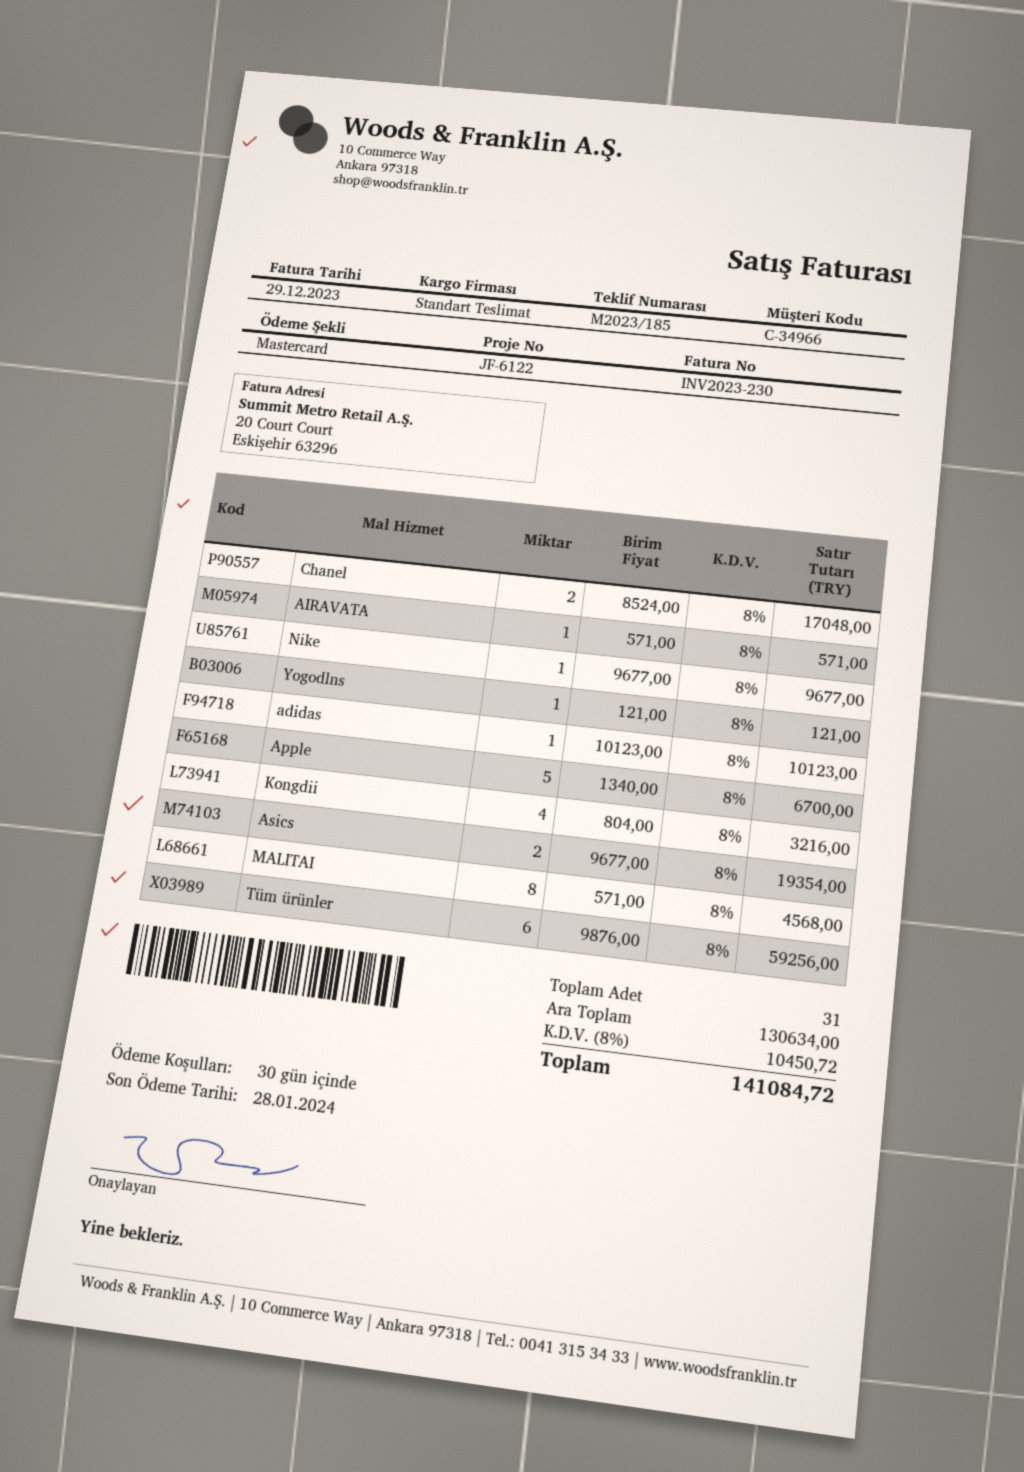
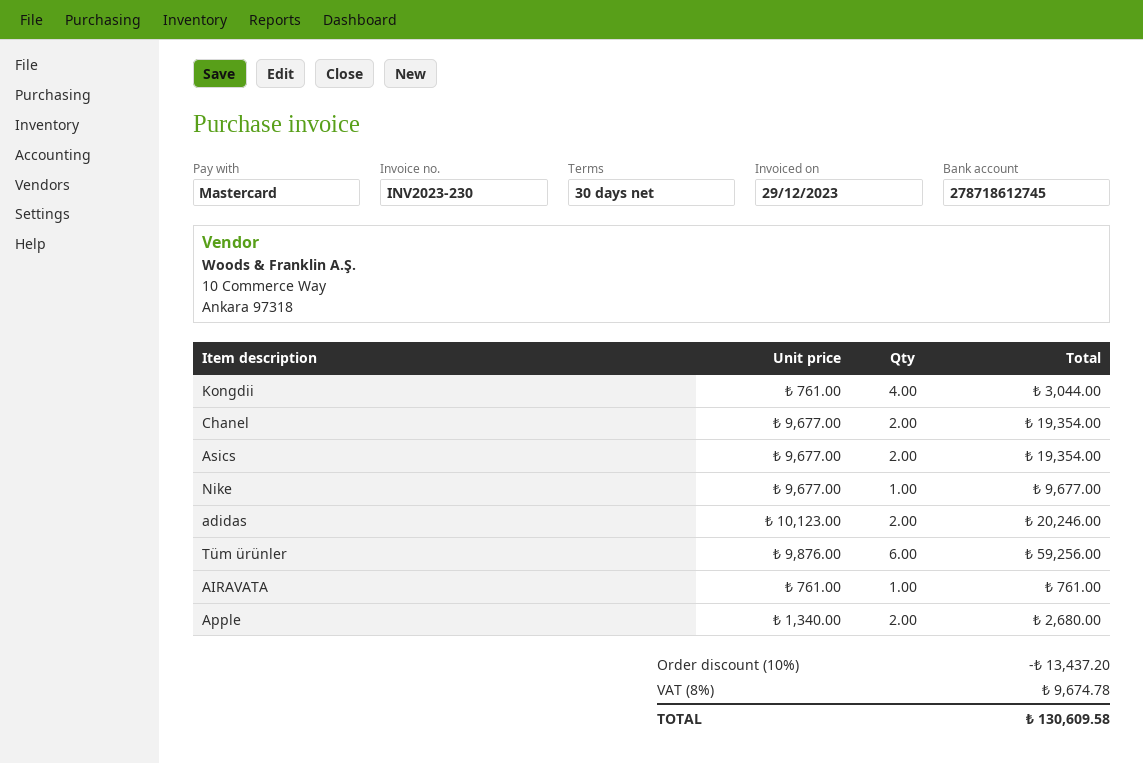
Chanel: 2 x 8524.00 = 17048.00 -> 2 x 9677.00 = 19354.00
AIRAVATA: 1 x 571.00 = 571.00 -> 1 x 761.00 = 761.00
Yogodlns: 1 x 121.00 = 121.00 -> none
adidas: 1 x 10123.00 = 10123.00 -> 2 x 10123.00 = 20246.00
Apple: 5 x 1340.00 = 6700.00 -> 2 x 1340.00 = 2680.00
Kongdii: 4 x 804.00 = 3216.00 -> 4 x 761.00 = 3044.00
MALITAI: 8 x 571.00 = 4568.00 -> none
discount: none -> 10% = 13437.20
tax: 8% = 10450.72 -> 8% = 9674.78
total: 141084.72 -> 130609.58

